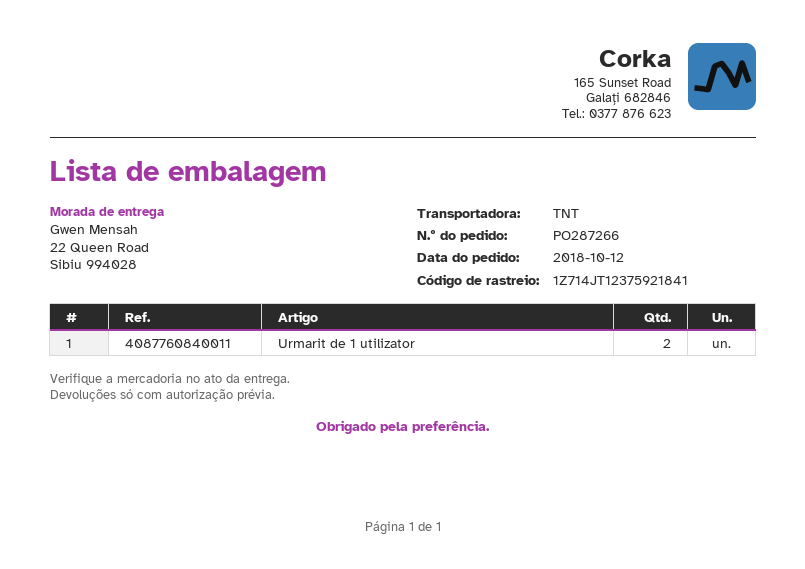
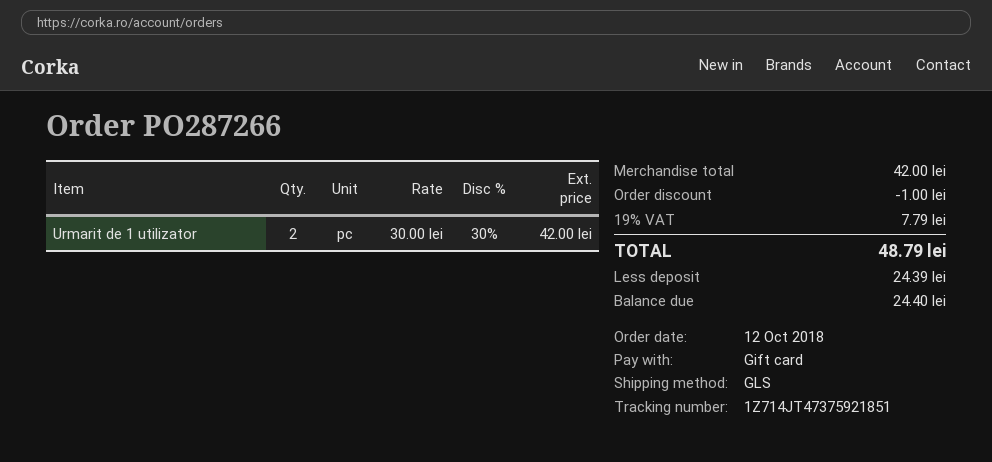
shipping method: TNT -> GLS
tracking number: 1Z714JT12375921841 -> 1Z714JT47375921851

